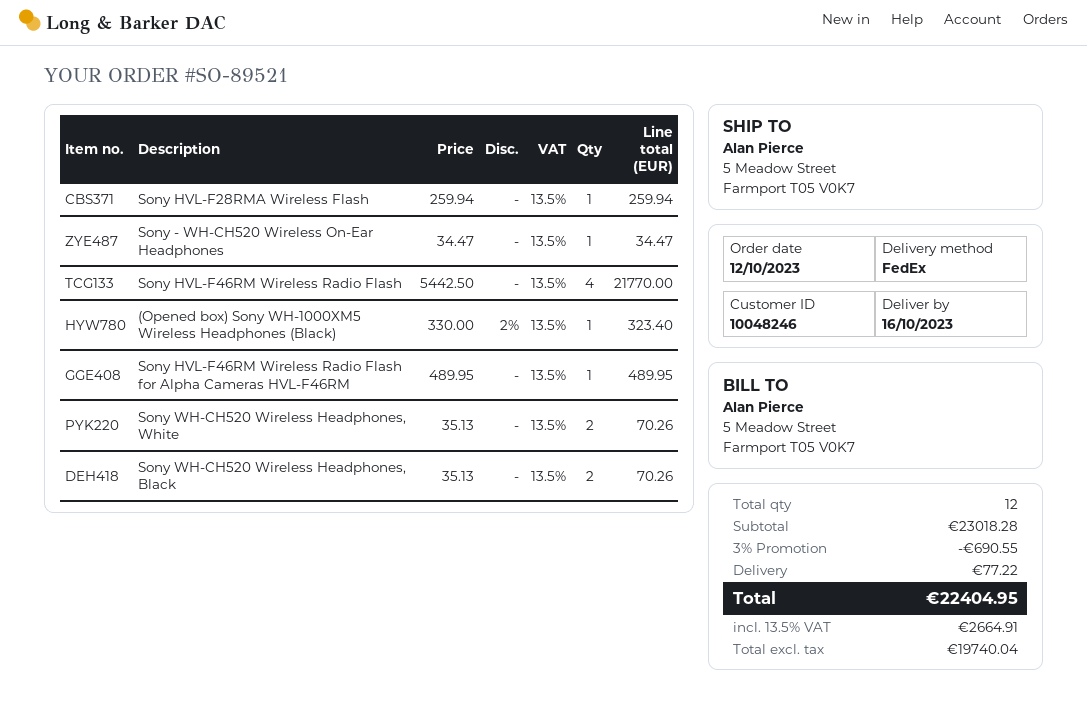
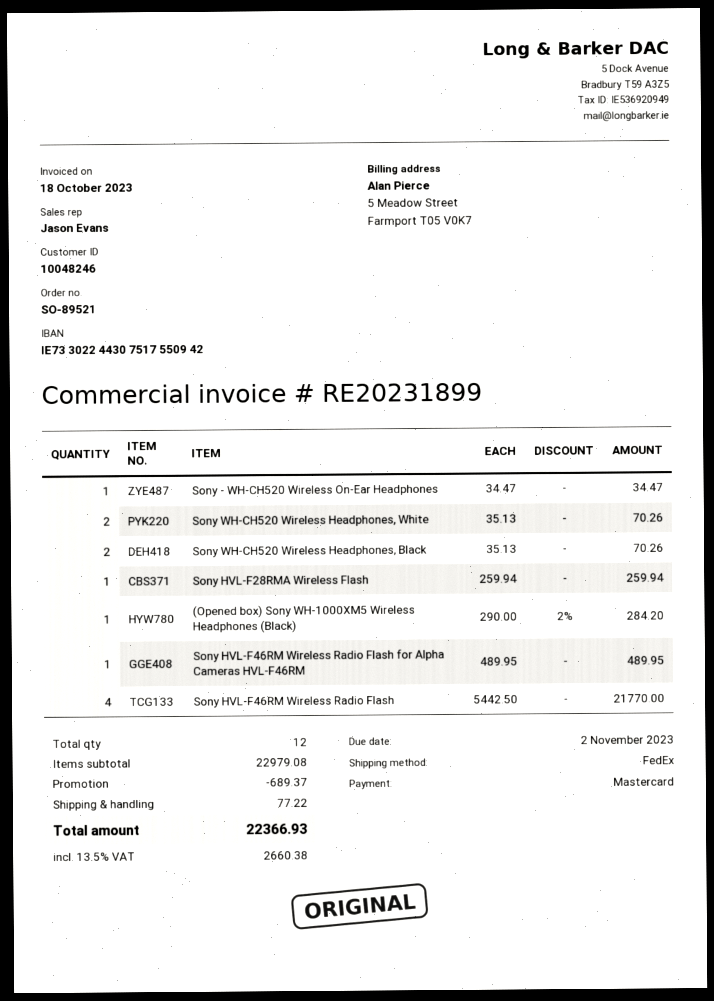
(Opened box) Sony WH-1000XM5 Wireless Headphones (Black): 1 x 330.00 - 2% = 323.40 -> 1 x 290.00 - 2% = 284.20
subtotal: 23018.28 -> 22979.08
discount: 690.55 -> 689.37
tax: 13.5% = 2664.91 -> 13.5% = 2660.38
total: 22404.95 -> 22366.93

